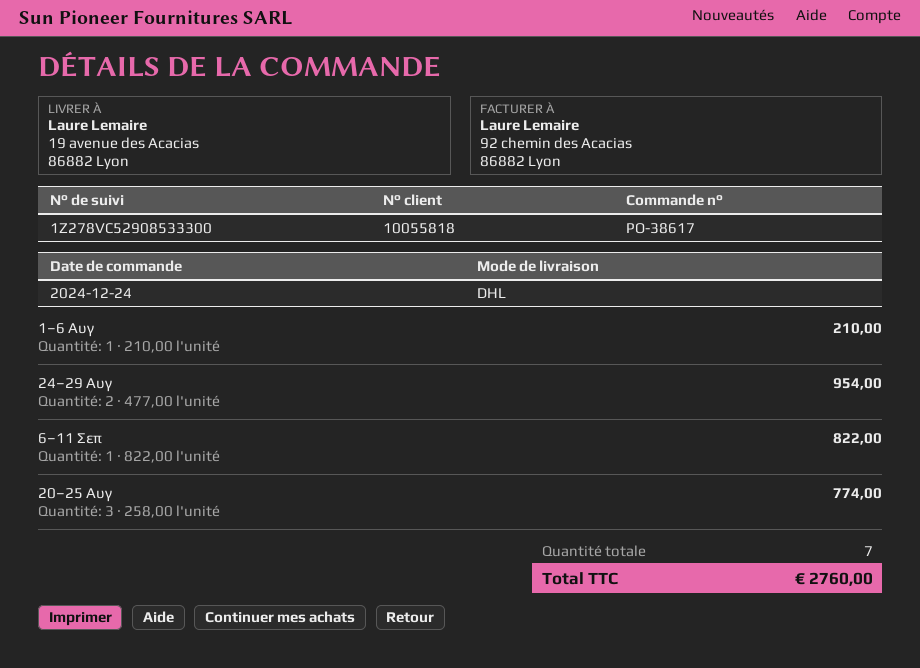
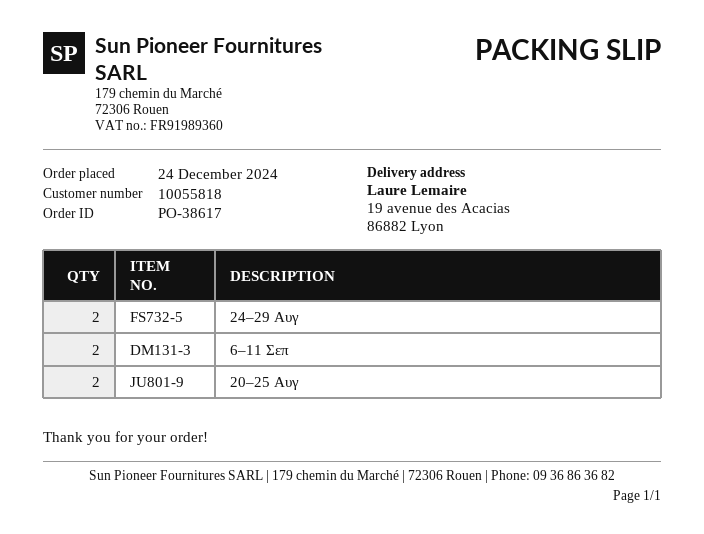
1–6 Αυγ: 1 -> none
6–11 Σεπ: 1 -> 2
20–25 Αυγ: 3 -> 2

